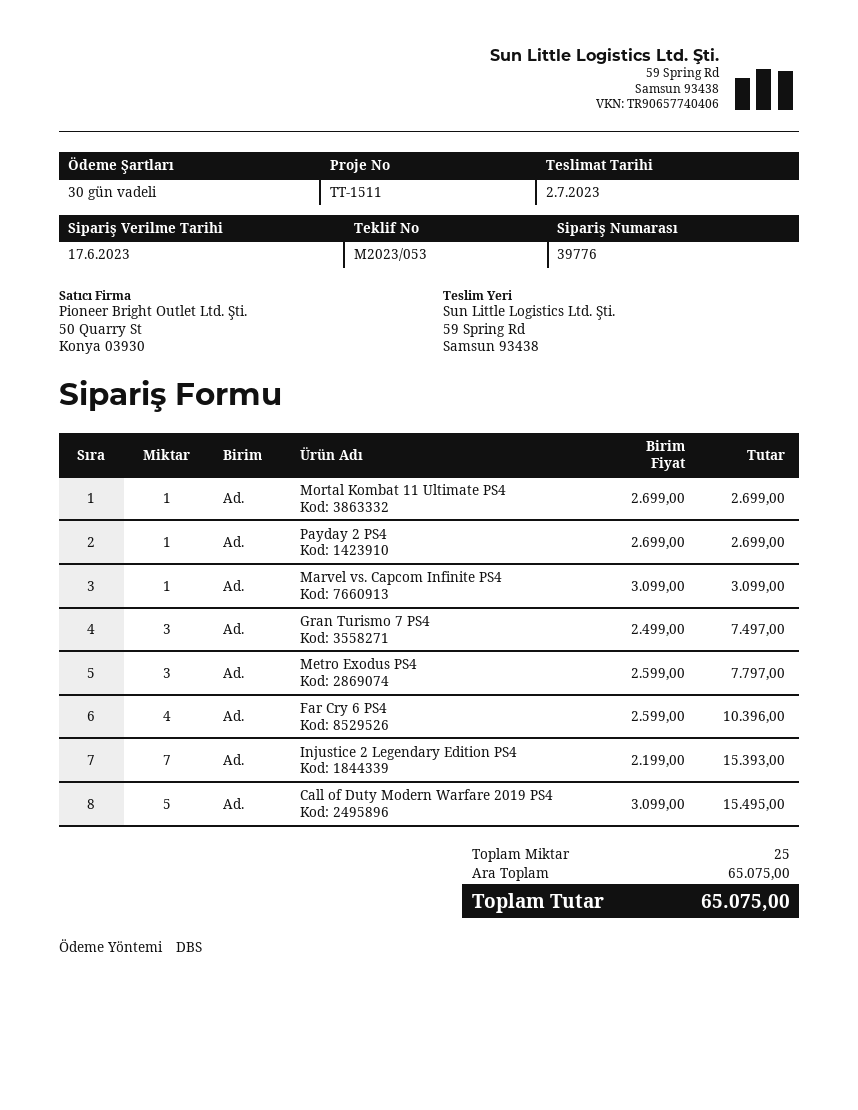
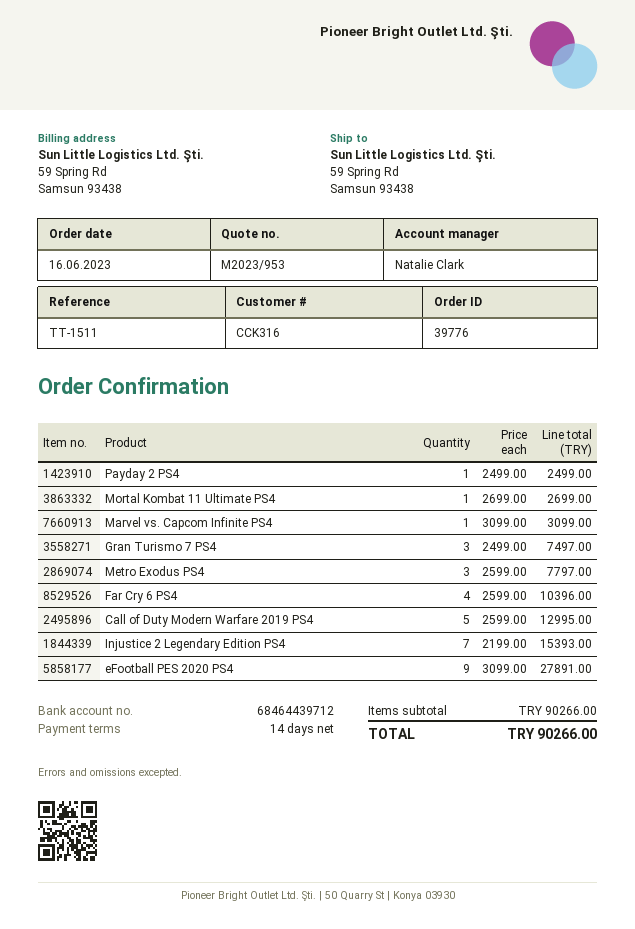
quote number: M2023/053 -> M2023/953
order date: 2023-06-17 -> 2023-06-16
payment terms: 30 days -> 14 days
Payday 2 PS4: 1 x 2699.00 = 2699.00 -> 1 x 2499.00 = 2499.00
Call of Duty Modern Warfare 2019 PS4: 5 x 3099.00 = 15495.00 -> 5 x 2599.00 = 12995.00
eFootball PES 2020 PS4: none -> 9 x 3099.00 = 27891.00
subtotal: 65075.00 -> 90266.00
total: 65075.00 -> 90266.00

